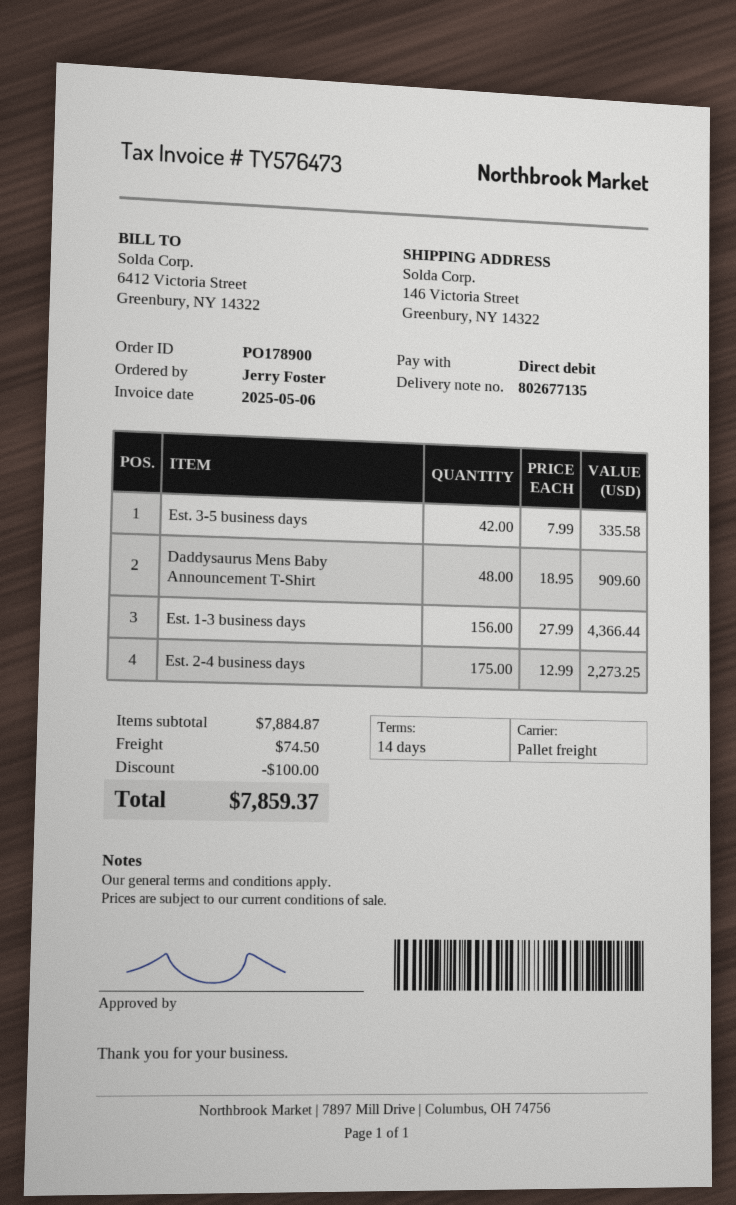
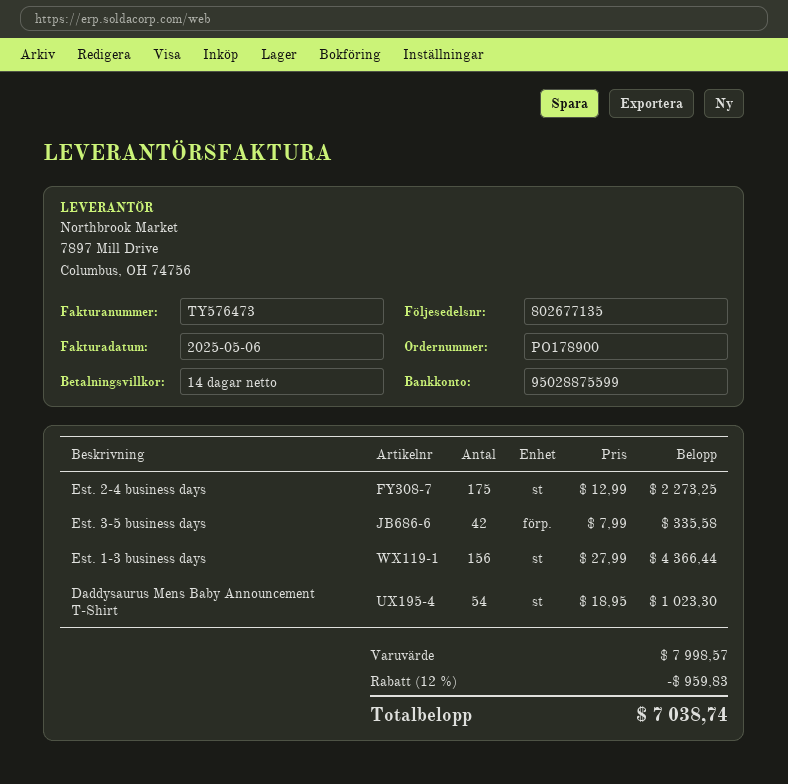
Daddysaurus Mens Baby Announcement T-Shirt: 48 x 18.95 = 909.60 -> 54 x 18.95 = 1023.30
subtotal: 7884.87 -> 7998.57
discount: 100.00 -> 959.83
shipping: 74.50 -> none
total: 7859.37 -> 7038.74

